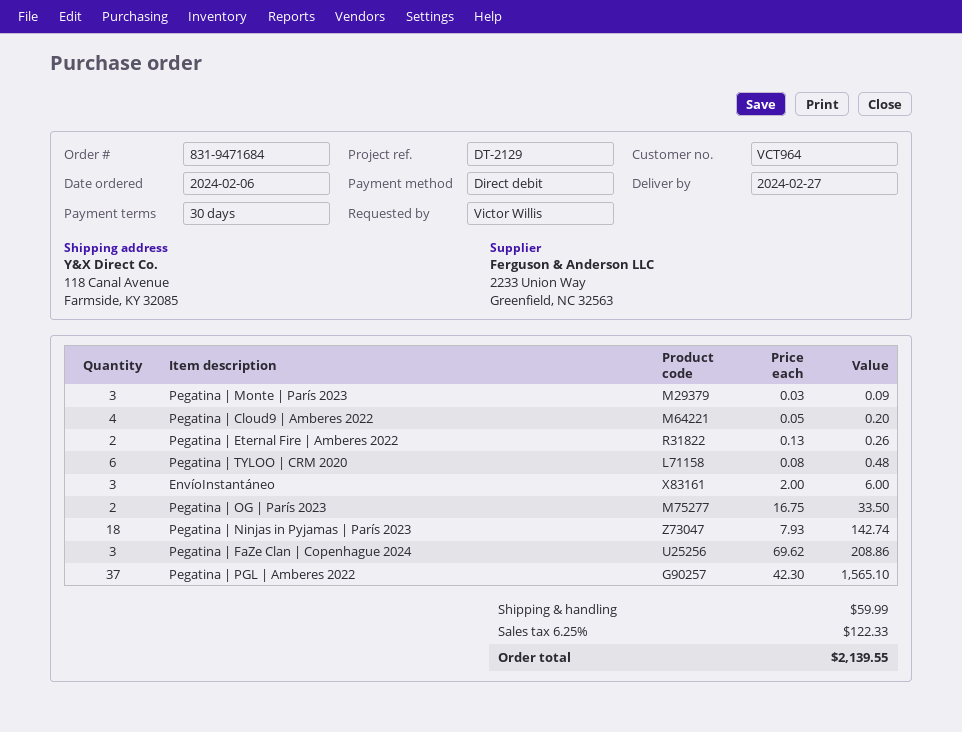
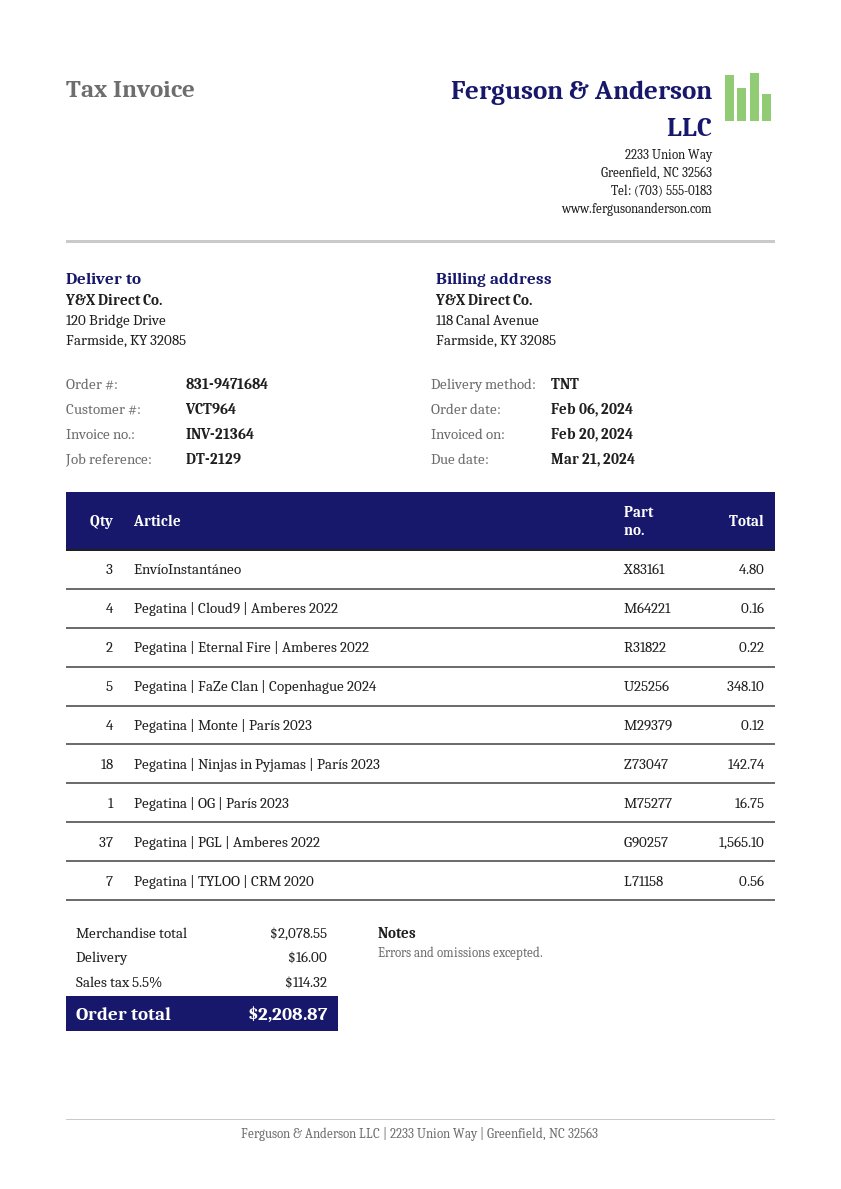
ship to: 118 Canal Avenue, Farmside, KY 32085 -> 120 Bridge Drive, Farmside, KY 32085
Pegatina | Monte | París 2023: 3 for 0.09 -> 4 for 0.12
Pegatina | Cloud9 | Amberes 2022: 4 for 0.20 -> 4 for 0.16
Pegatina | Eternal Fire | Amberes 2022: 2 for 0.26 -> 2 for 0.22
Pegatina | TYLOO | CRM 2020: 6 for 0.48 -> 7 for 0.56
EnvíoInstantáneo: 3 for 6.00 -> 3 for 4.80
Pegatina | OG | París 2023: 2 for 33.50 -> 1 for 16.75
Pegatina | FaZe Clan | Copenhague 2024: 3 for 208.86 -> 5 for 348.10
shipping: 59.99 -> 16.00
tax: 6.25% = 122.33 -> 5.5% = 114.32
total: 2139.55 -> 2208.87

